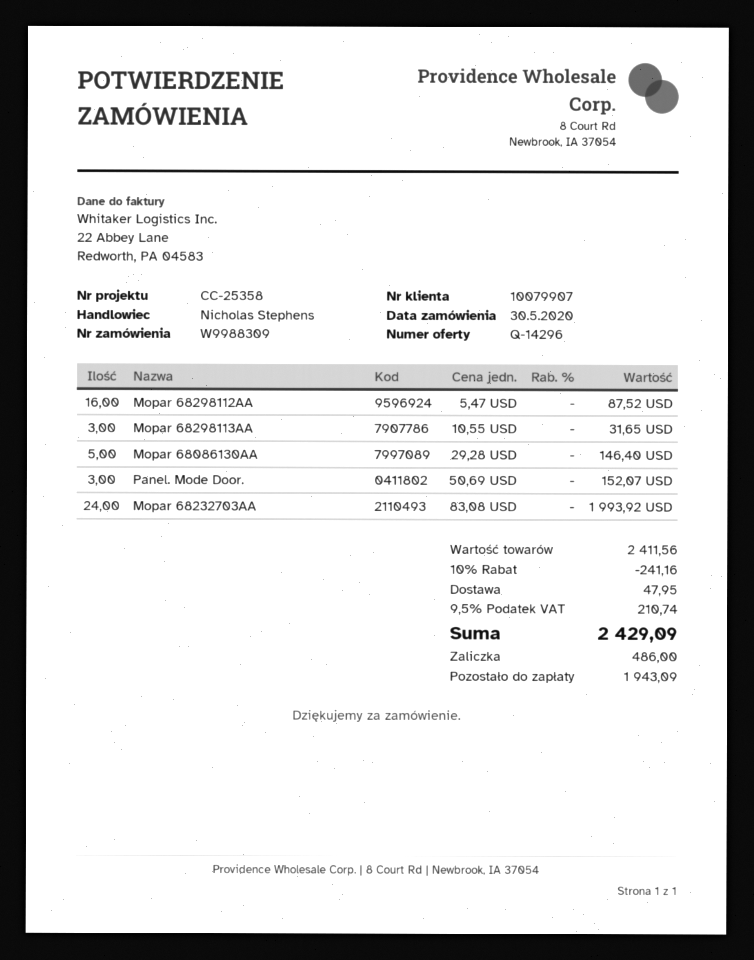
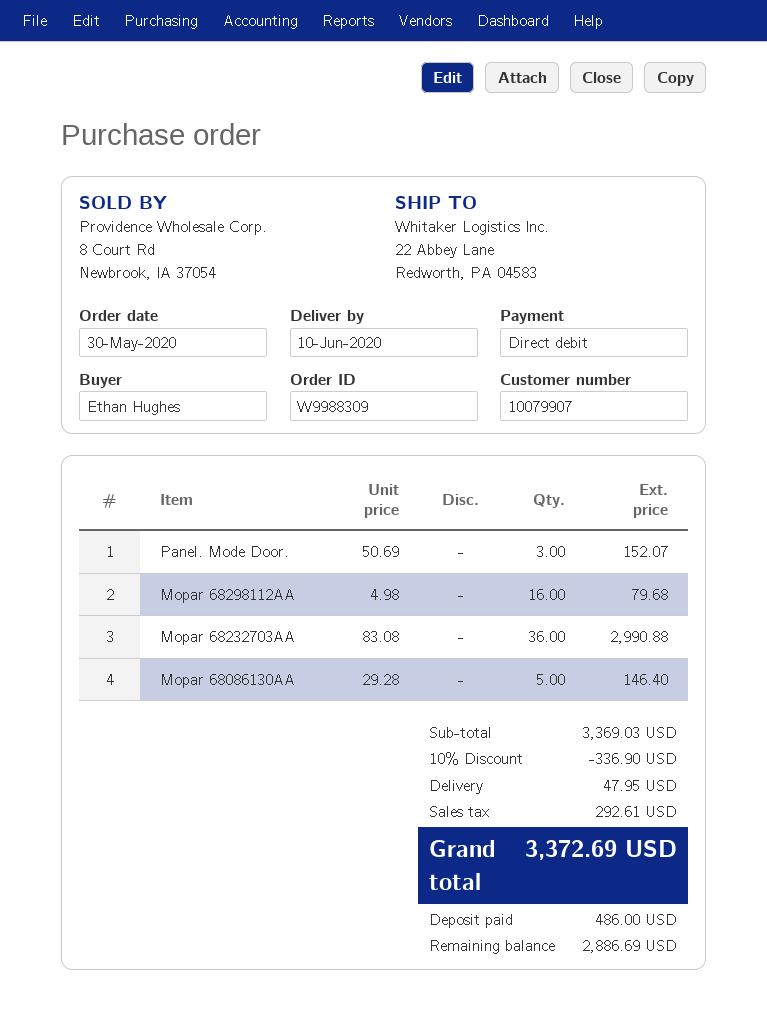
Mopar 68298112AA: 16 x 5.47 = 87.52 -> 16 x 4.98 = 79.68
Mopar 68298113AA: 3 x 10.55 = 31.65 -> none
Mopar 68232703AA: 24 x 83.08 = 1993.92 -> 36 x 83.08 = 2990.88
subtotal: 2411.56 -> 3369.03
discount: 10% = 241.16 -> 10% = 336.90
tax: 210.74 -> 292.61
total: 2429.09 -> 3372.69
balance: 1943.09 -> 2886.69

